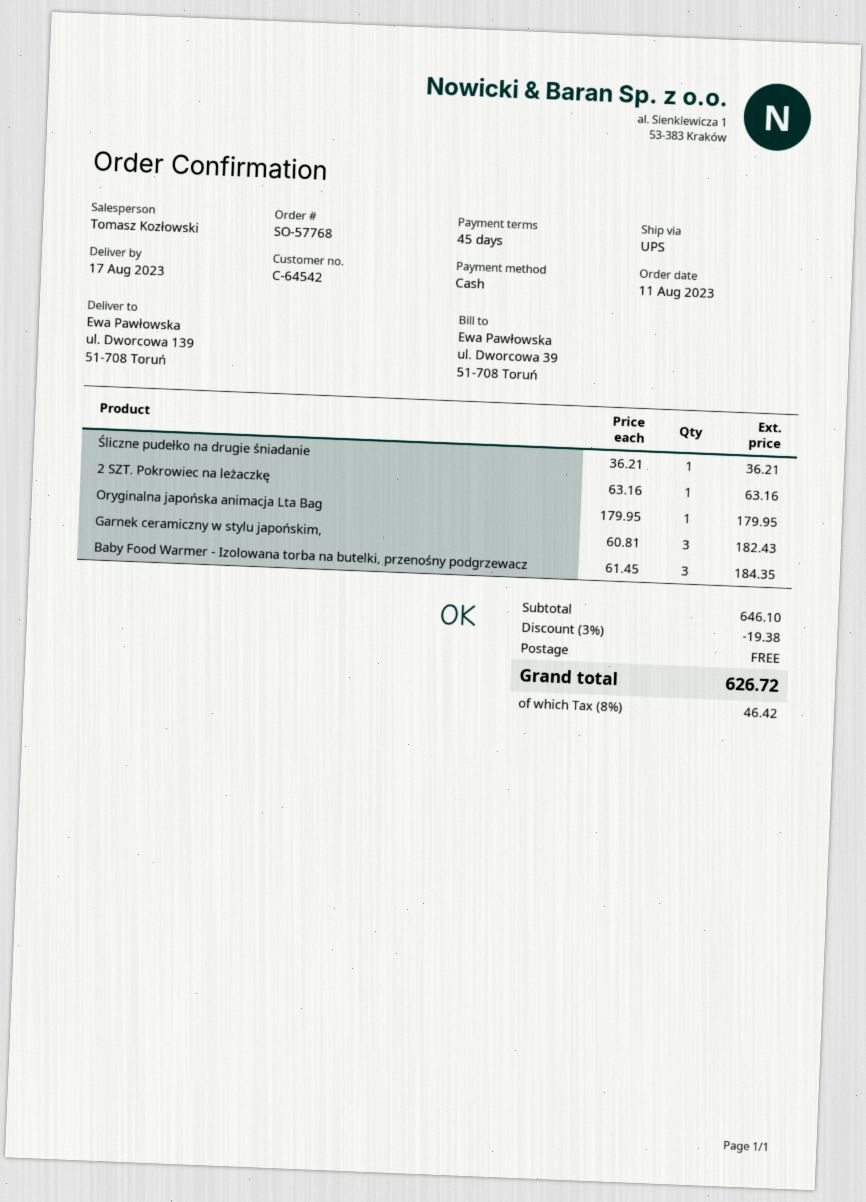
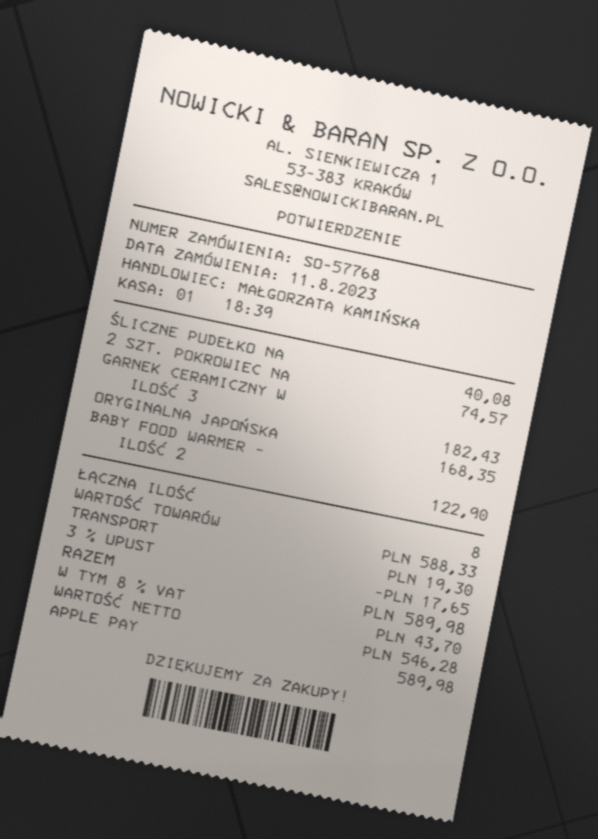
sales rep: Tomasz Kozłowski -> MAŁGORZATA KAMIŃSKA
payment method: cash -> Apple Pay
Śliczne pudełko na drugie śniadanie: 1 for 36.21 -> 1 for 40.08
2 SZT. Pokrowiec na leżaczkę: 1 for 63.16 -> 1 for 74.57
Oryginalna japońska animacja Lta Bag: 1 for 179.95 -> 1 for 168.35
Baby Food Warmer - Izolowana torba na butelki, przenośny podgrzewacz: 3 for 184.35 -> 2 for 122.90
subtotal: 646.10 -> 588.33
discount: 3% = 19.38 -> 3% = 17.65
shipping: 0.00 -> 19.30
tax: 8% = 46.42 -> 8% = 43.70
total: 626.72 -> 589.98

